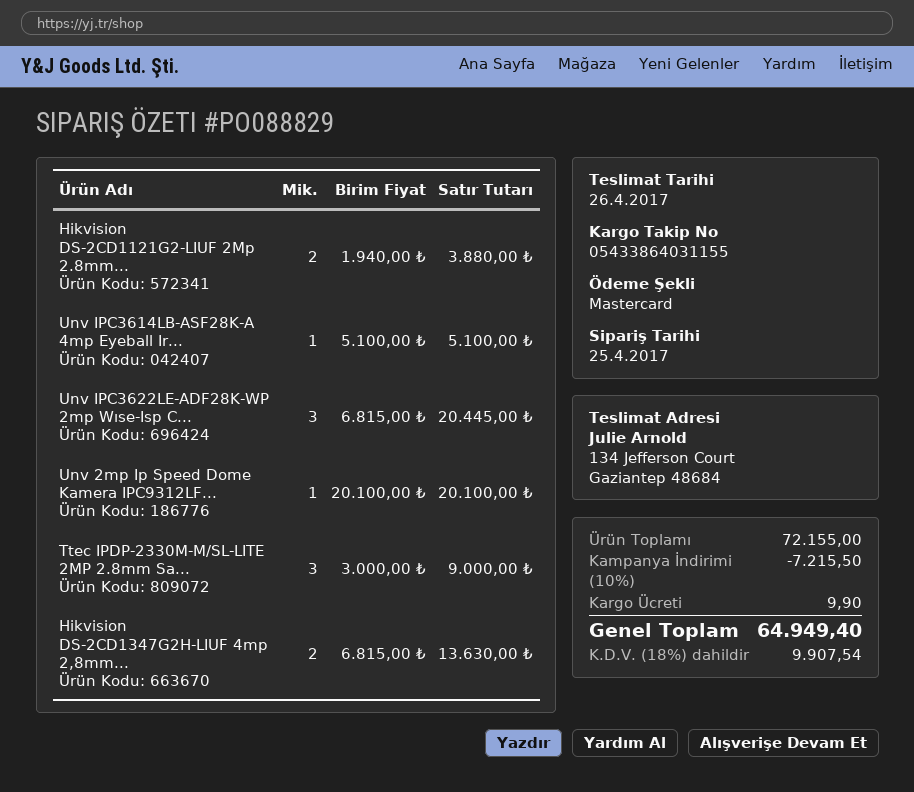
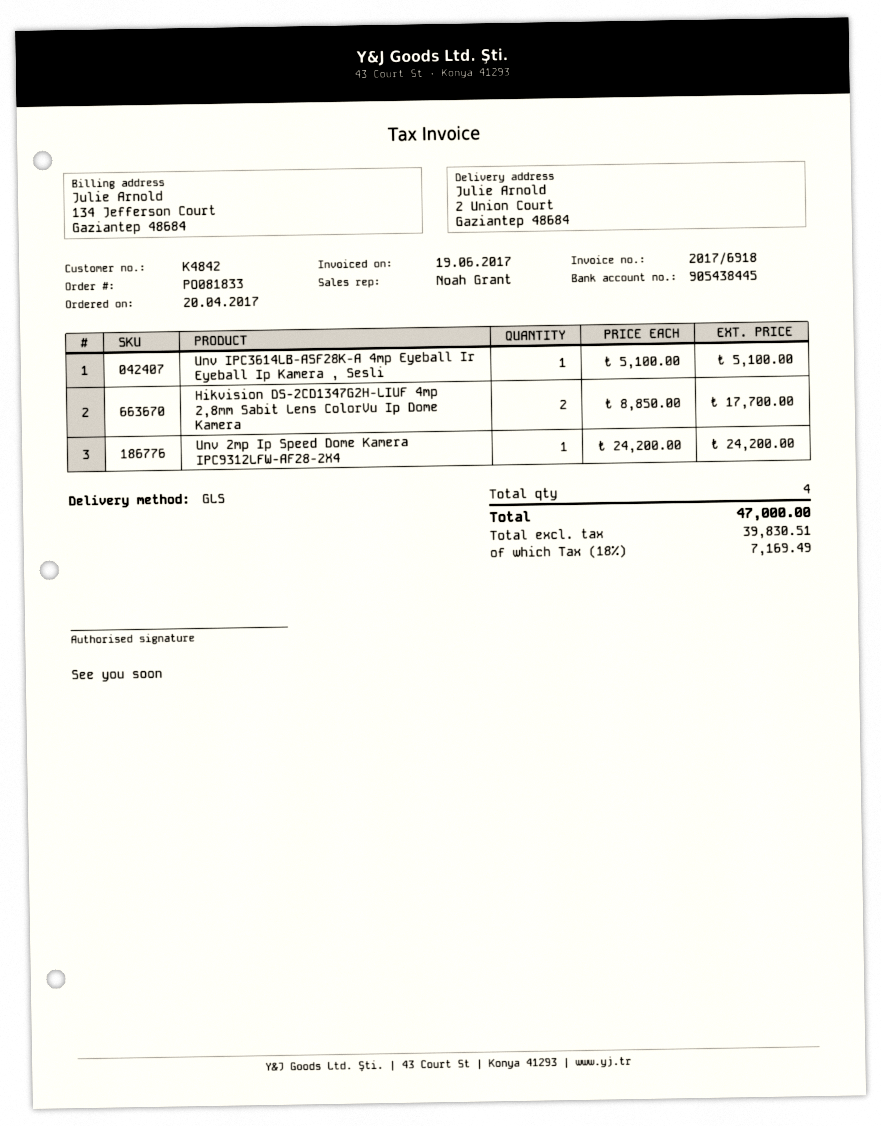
order number: PO088829 -> PO081833
order date: 2017-04-25 -> 2017-04-20
ship to: 134 Jefferson Court, Gaziantep 48684 -> 2 Union Court, Gaziantep 48684
Hikvision DS-2CD1121G2-LIUF 2Mp 2.8mm...: 2 x 1940.00 = 3880.00 -> none
Unv IPC3622LE-ADF28K-WP 2mp Wıse-Isp C...: 3 x 6815.00 = 20445.00 -> none
Unv 2mp Ip Speed Dome Kamera IPC9312LF...: 1 x 20100.00 = 20100.00 -> 1 x 24200.00 = 24200.00
Ttec IPDP-2330M-M/SL-LITE 2MP 2.8mm Sa...: 3 x 3000.00 = 9000.00 -> none
Hikvision DS-2CD1347G2H-LIUF 4mp 2,8mm...: 2 x 6815.00 = 13630.00 -> 2 x 8850.00 = 17700.00
discount: 10% = 7215.50 -> none
shipping: 9.90 -> none
tax: 18% = 9907.54 -> 18% = 7169.49
total: 64949.40 -> 47000.00

